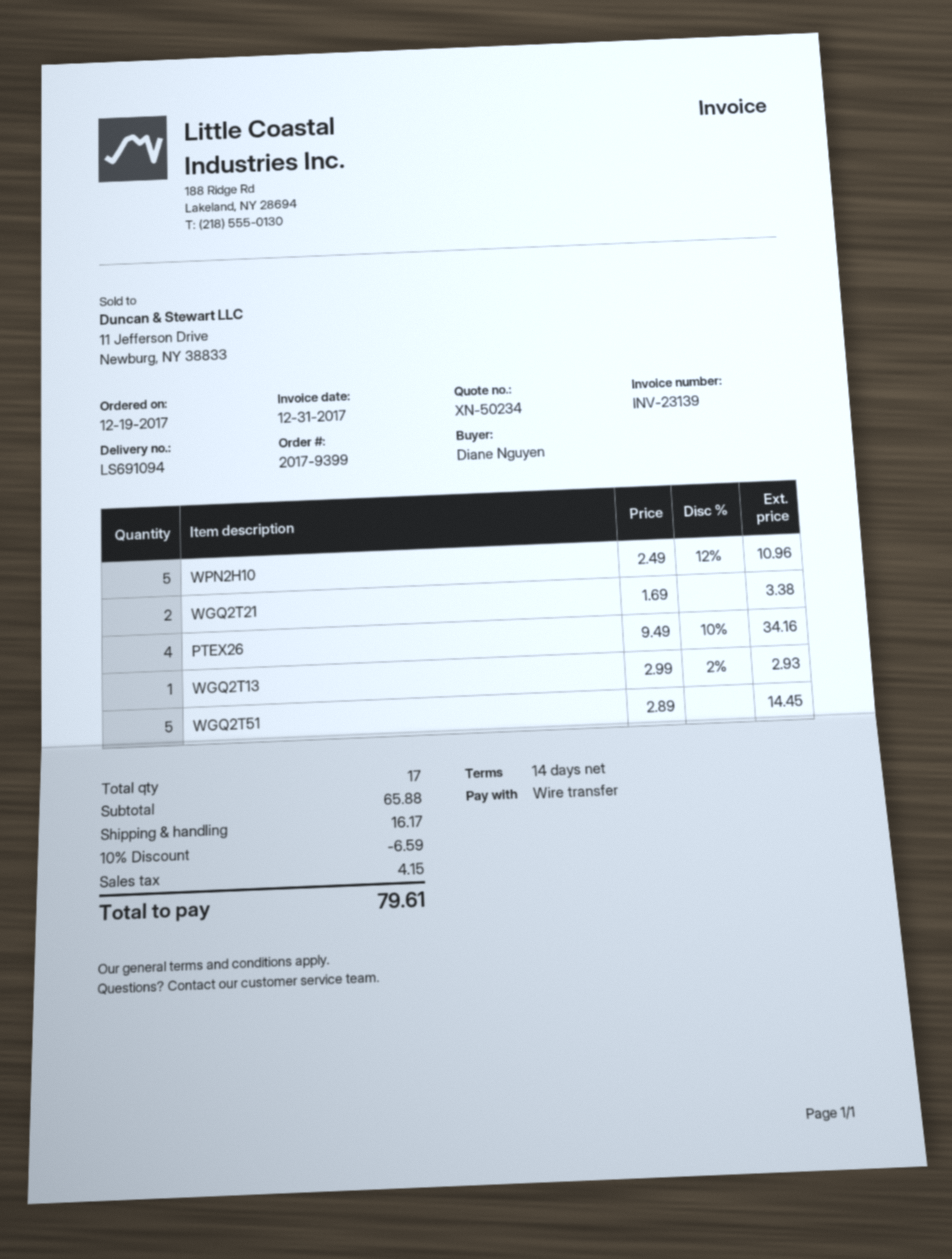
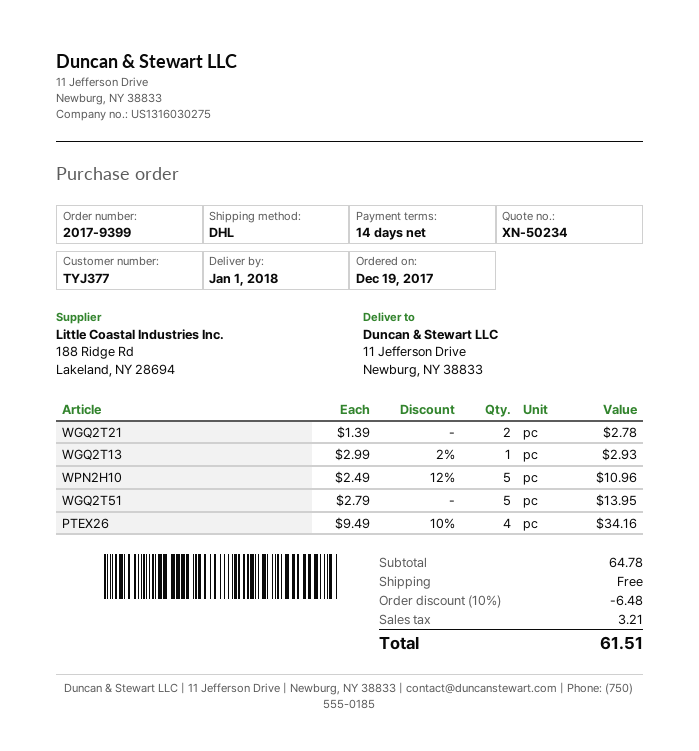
WGQ2T21: 2 x 1.69 = 3.38 -> 2 x 1.39 = 2.78
WGQ2T51: 5 x 2.89 = 14.45 -> 5 x 2.79 = 13.95
subtotal: 65.88 -> 64.78
discount: 10% = 6.59 -> 10% = 6.48
shipping: 16.17 -> 0.00
tax: 4.15 -> 3.21
total: 79.61 -> 61.51

